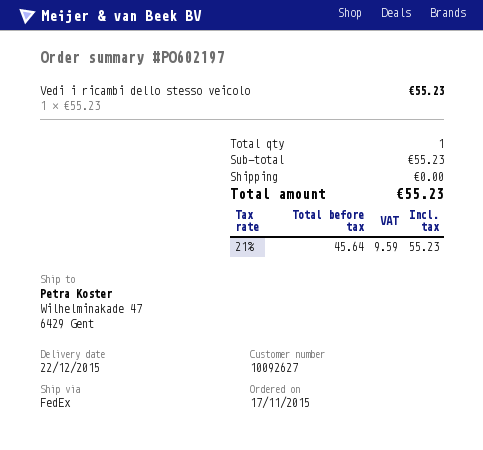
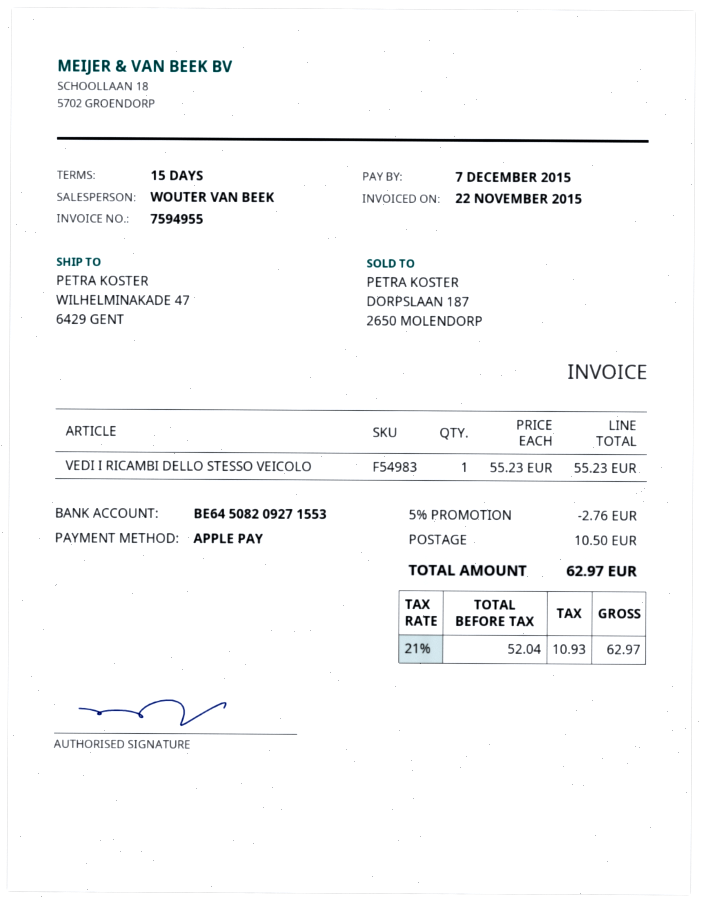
discount: none -> 5% = 2.76
shipping: 0.00 -> 10.50
net: 45.64 -> 52.04
tax: 21% = 9.59 -> 21% = 10.93
total: 55.23 -> 62.97

